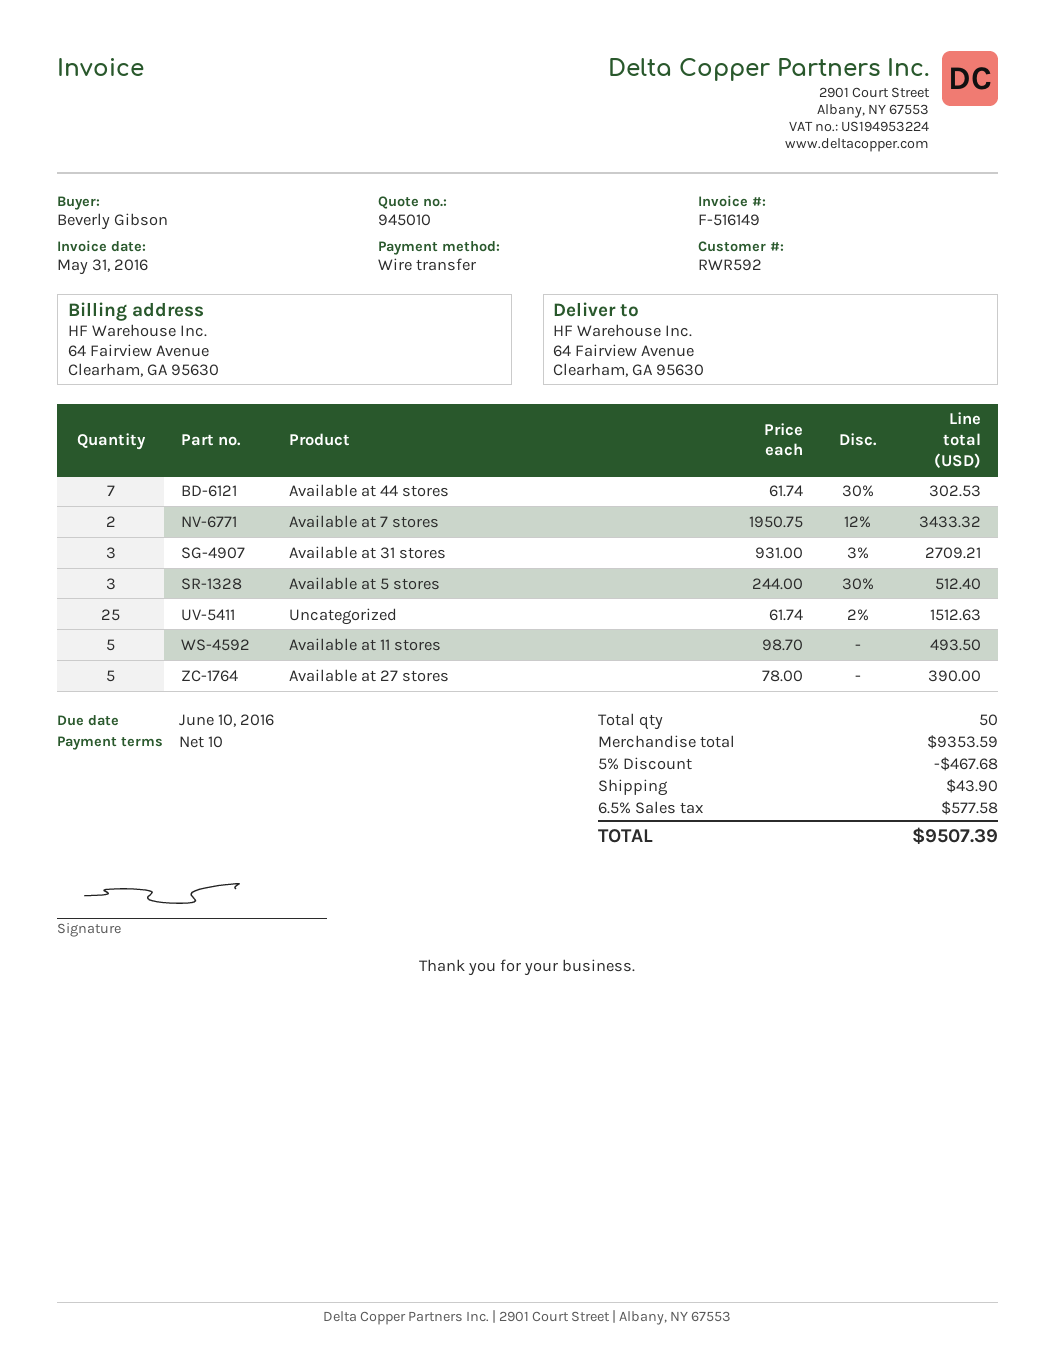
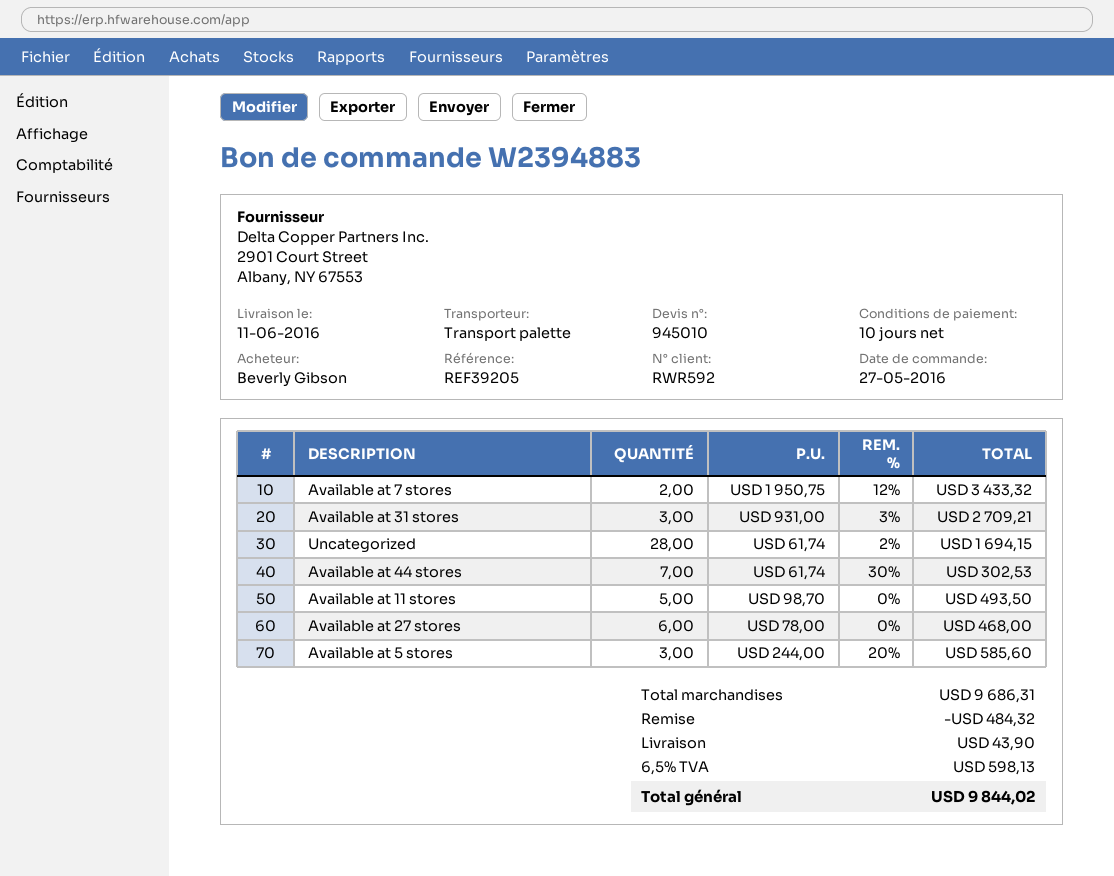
Available at 5 stores: 3 x 244.00 - 30% = 512.40 -> 3 x 244.00 - 20% = 585.60
Uncategorized: 25 x 61.74 - 2% = 1512.63 -> 28 x 61.74 - 2% = 1694.15
Available at 27 stores: 5 x 78.00 = 390.00 -> 6 x 78.00 = 468.00
subtotal: 9353.59 -> 9686.31
discount: 467.68 -> 484.32
tax: 6.5% = 577.58 -> 6.5% = 598.13
total: 9507.39 -> 9844.02

